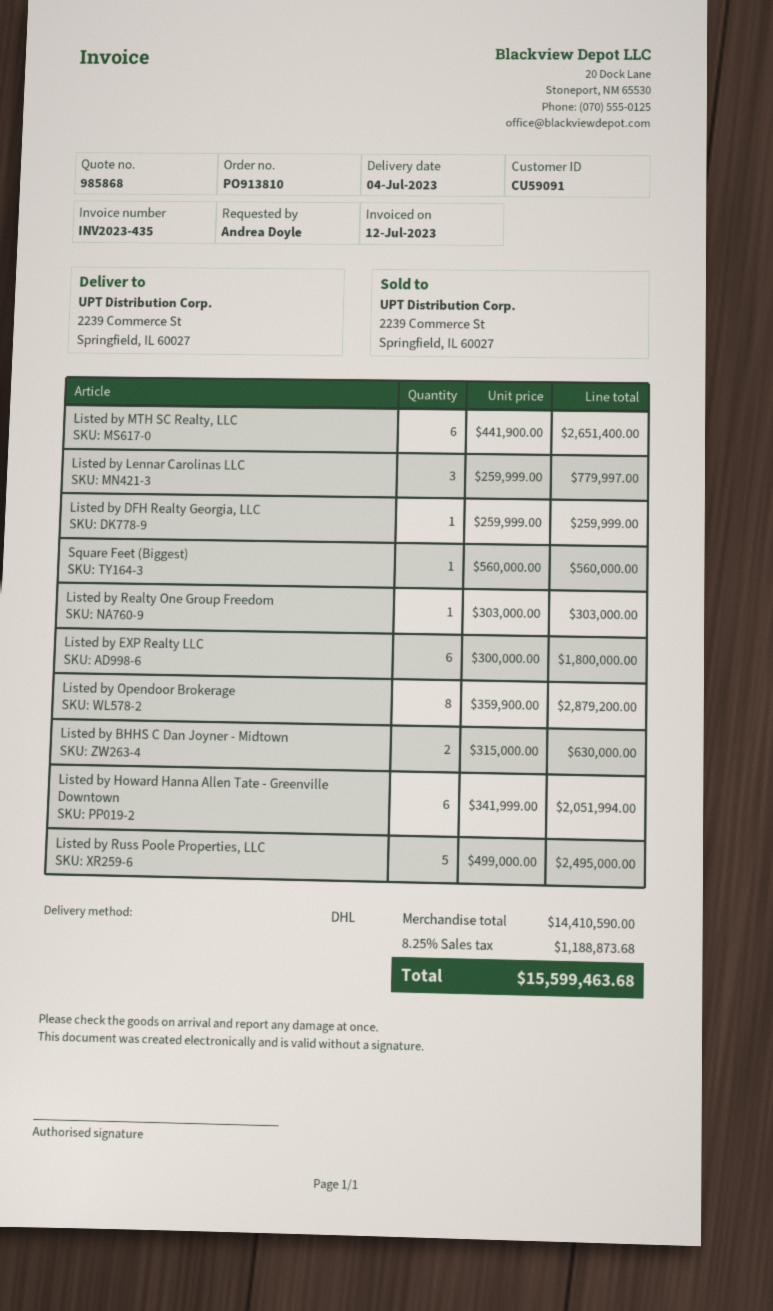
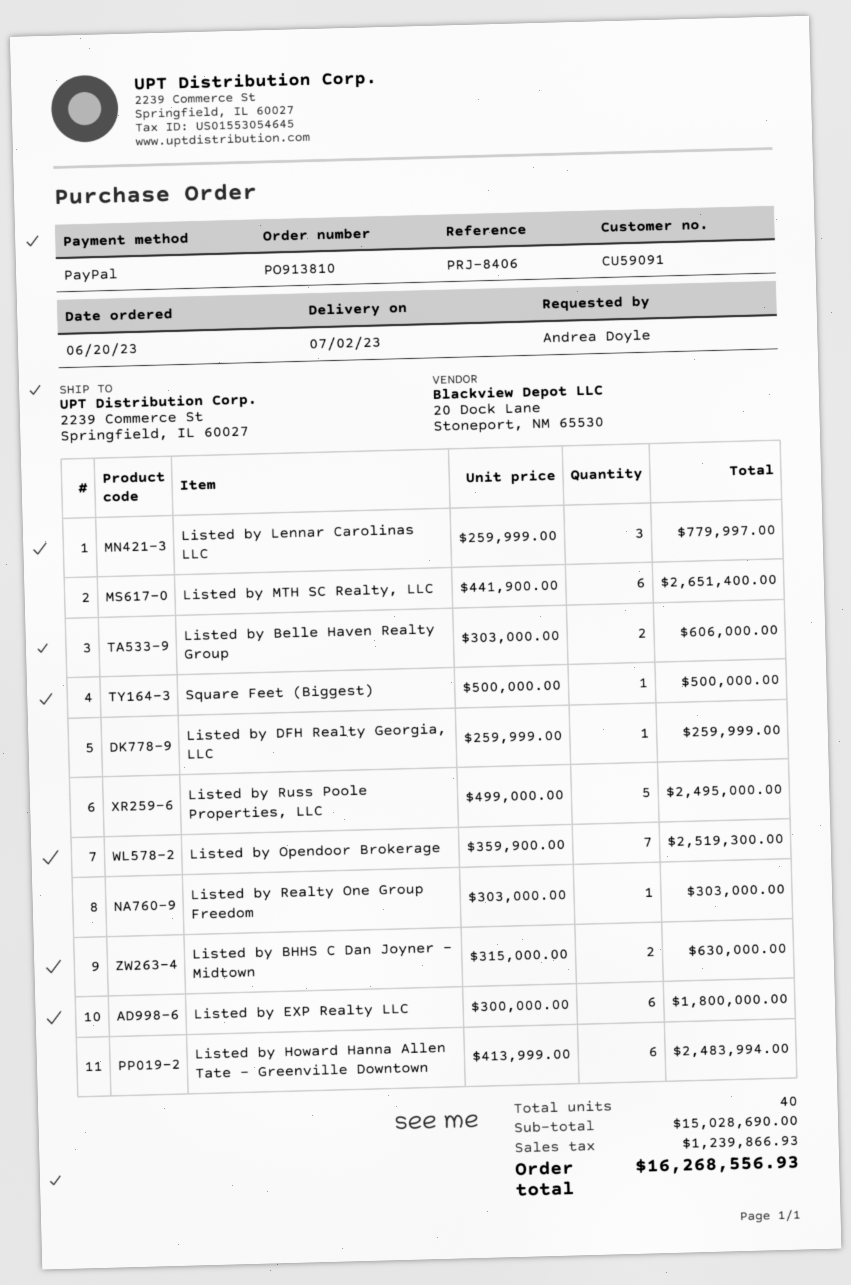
delivery date: 2023-07-04 -> 2023-07-02
Square Feet (Biggest): 1 x 560000.00 = 560000.00 -> 1 x 500000.00 = 500000.00
Listed by Opendoor Brokerage: 8 x 359900.00 = 2879200.00 -> 7 x 359900.00 = 2519300.00
Listed by Howard Hanna Allen Tate - Greenville Downtown: 6 x 341999.00 = 2051994.00 -> 6 x 413999.00 = 2483994.00
Listed by Belle Haven Realty Group: none -> 2 x 303000.00 = 606000.00
subtotal: 14410590.00 -> 15028690.00
tax: 1188873.68 -> 1239866.93
total: 15599463.68 -> 16268556.93

